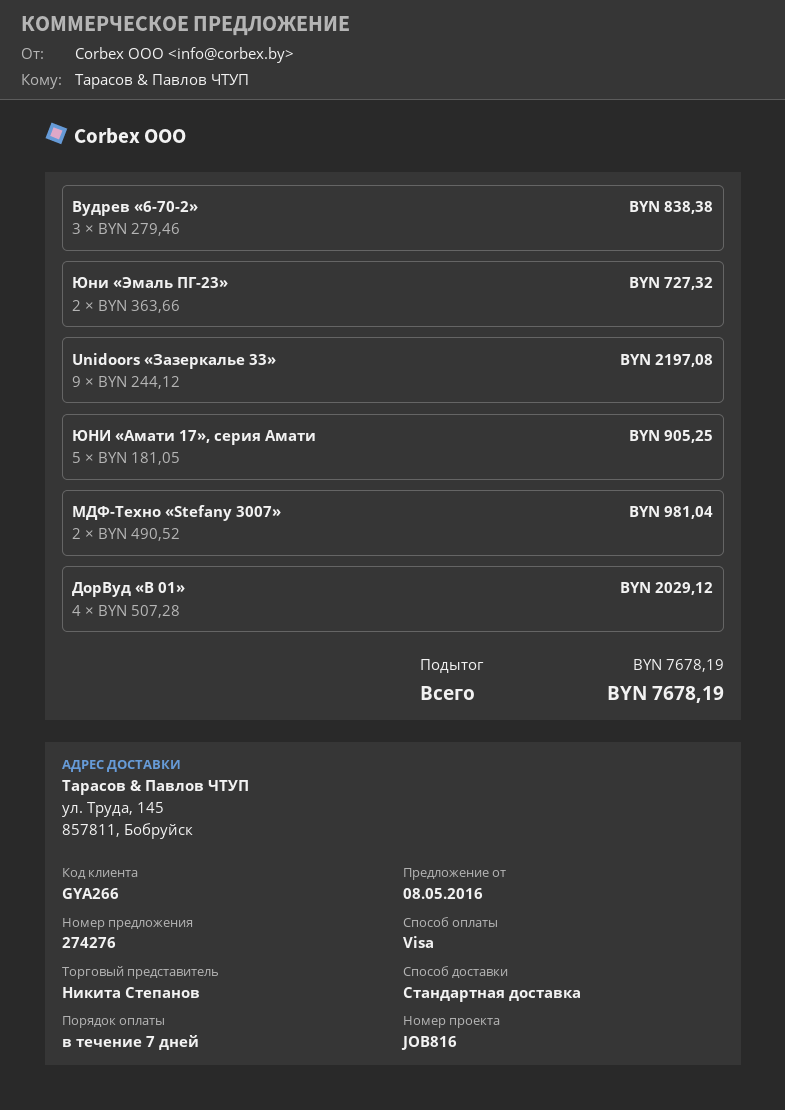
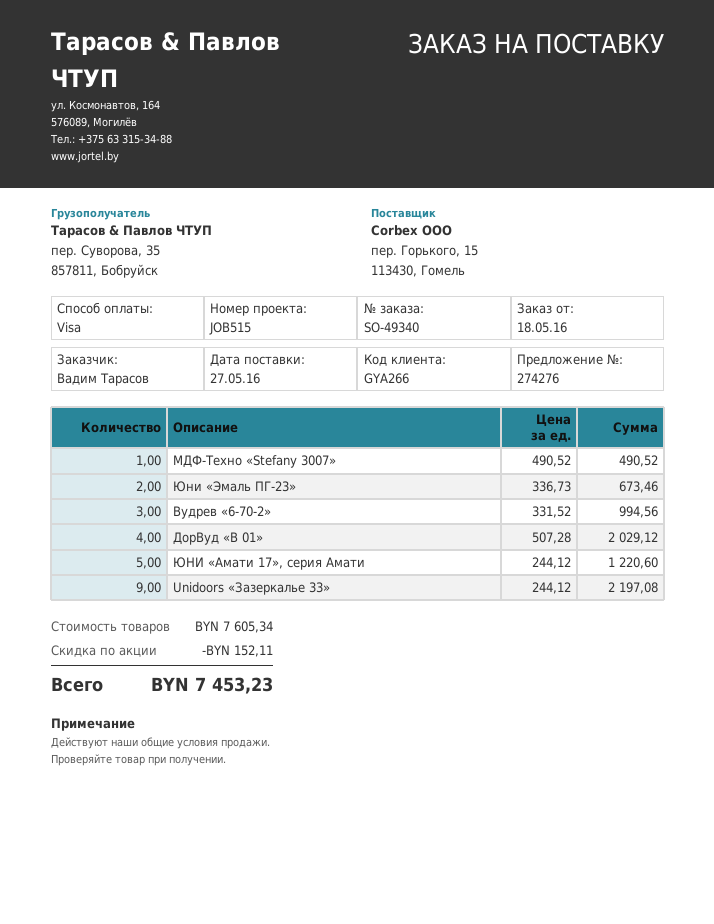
reference: JOB816 -> JOB515
ship to: ул. Труда, 145, 857811, Бобруйск -> пер. Суворова, 35, 857811, Бобруйск
Вудрев «6-70-2»: 3 x 279.46 = 838.38 -> 3 x 331.52 = 994.56
Юни «Эмаль ПГ-23»: 2 x 363.66 = 727.32 -> 2 x 336.73 = 673.46
ЮНИ «Амати 17», серия Амати: 5 x 181.05 = 905.25 -> 5 x 244.12 = 1220.60
МДФ-Техно «Stefany 3007»: 2 x 490.52 = 981.04 -> 1 x 490.52 = 490.52
subtotal: 7678.19 -> 7605.34
discount: none -> 152.11
total: 7678.19 -> 7453.23

